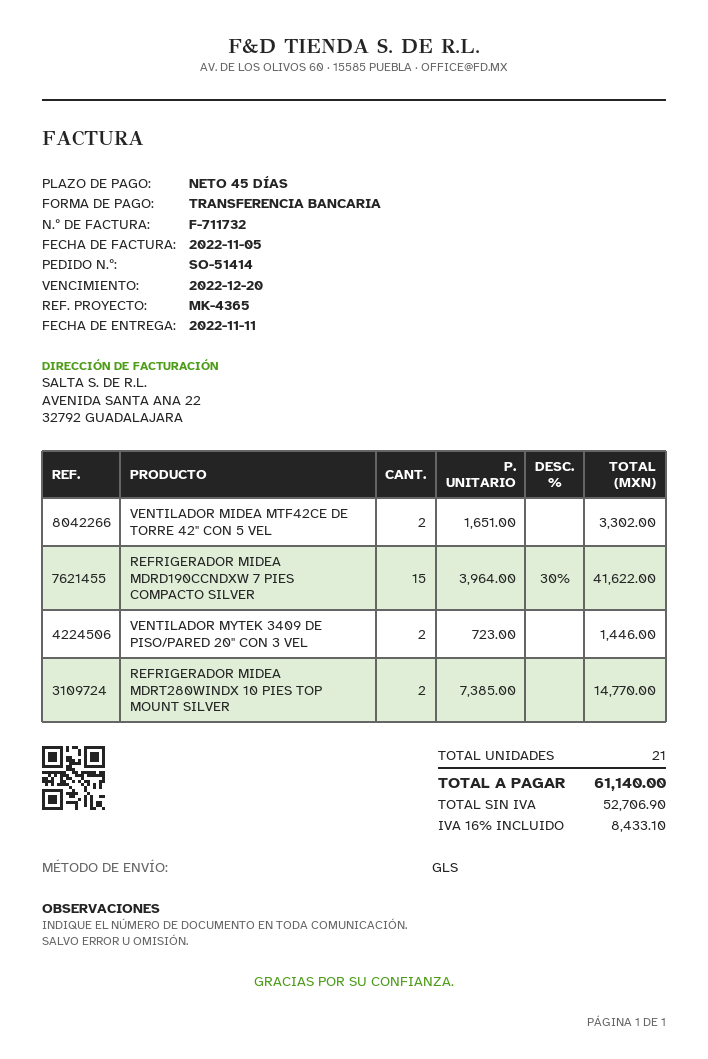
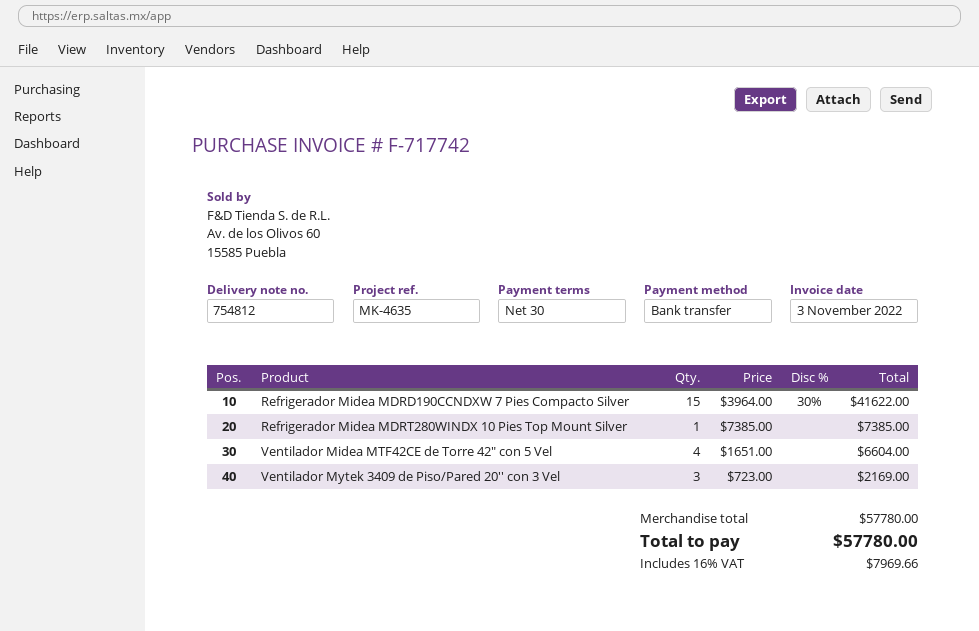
invoice number: F-711732 -> F-717742
invoice date: 2022-11-05 -> 2022-11-03
payment terms: 45 days -> 30 days
reference: MK-4365 -> MK-4635
VENTILADOR MIDEA MTF42CE DE TORRE 42" CON 5 VEL: 2 x 1651.00 = 3302.00 -> 4 x 1651.00 = 6604.00
VENTILADOR MYTEK 3409 DE PISO/PARED 20'' CON 3 VEL: 2 x 723.00 = 1446.00 -> 3 x 723.00 = 2169.00
REFRIGERADOR MIDEA MDRT280WINDX 10 PIES TOP MOUNT SILVER: 2 x 7385.00 = 14770.00 -> 1 x 7385.00 = 7385.00
tax: 16% = 8433.10 -> 16% = 7969.66
total: 61140.00 -> 57780.00

